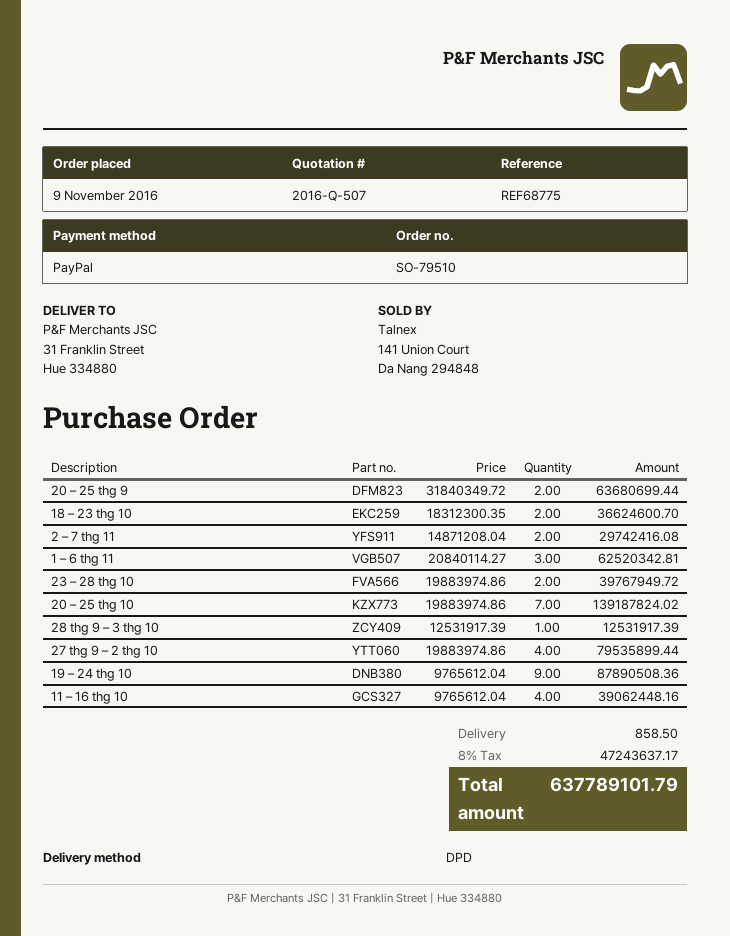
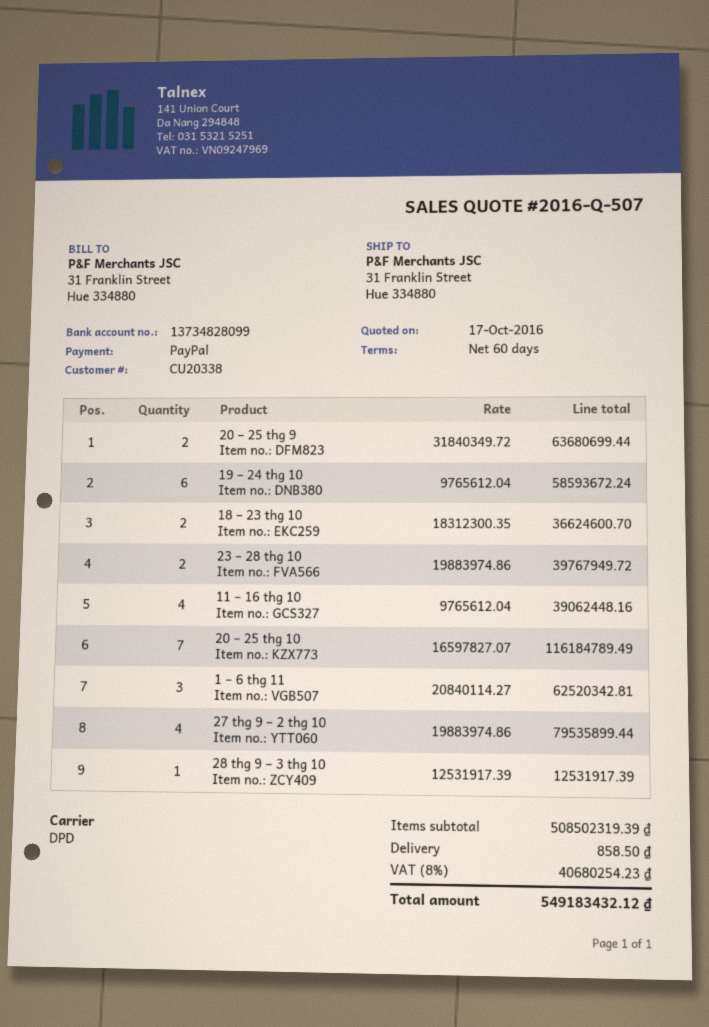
2 – 7 thg 11: 2 x 14871208.04 = 29742416.08 -> none
20 – 25 thg 10: 7 x 19883974.86 = 139187824.02 -> 7 x 16597827.07 = 116184789.49
19 – 24 thg 10: 9 x 9765612.04 = 87890508.36 -> 6 x 9765612.04 = 58593672.24
tax: 8% = 47243637.17 -> 8% = 40680254.23
total: 637789101.79 -> 549183432.12

